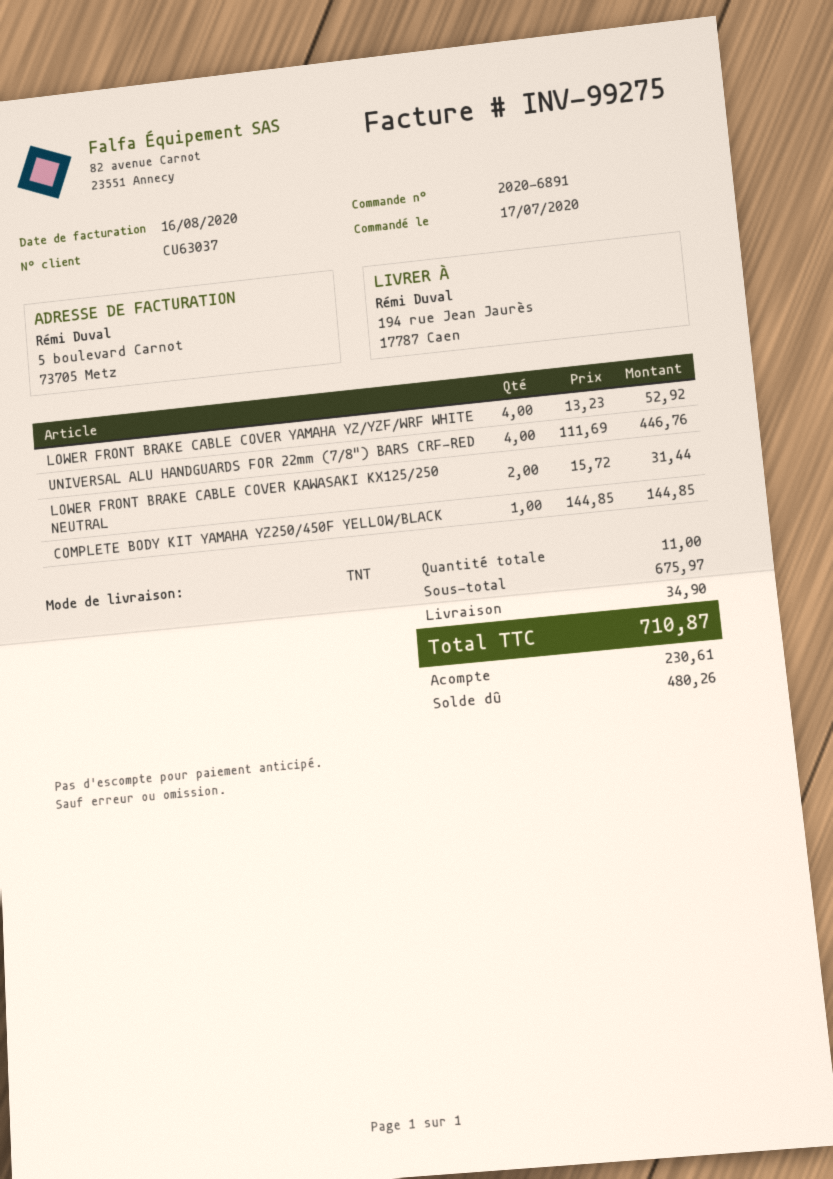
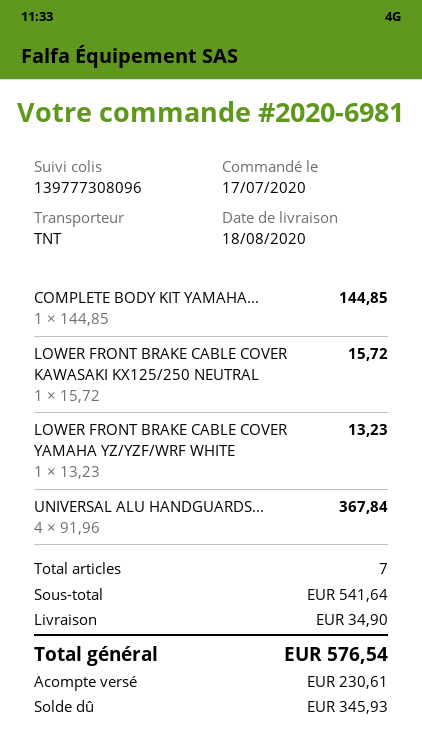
order number: 2020-6891 -> 2020-6981
LOWER FRONT BRAKE CABLE COVER YAMAHA YZ/YZF/WRF WHITE: 4 x 13.23 = 52.92 -> 1 x 13.23 = 13.23
UNIVERSAL ALU HANDGUARDS FOR 22mm (7/8") BARS CRF-RED: 4 x 111.69 = 446.76 -> 4 x 91.96 = 367.84
LOWER FRONT BRAKE CABLE COVER KAWASAKI KX125/250 NEUTRAL: 2 x 15.72 = 31.44 -> 1 x 15.72 = 15.72
total quantity: 11 -> 7
subtotal: 675.97 -> 541.64
total: 710.87 -> 576.54
balance: 480.26 -> 345.93

